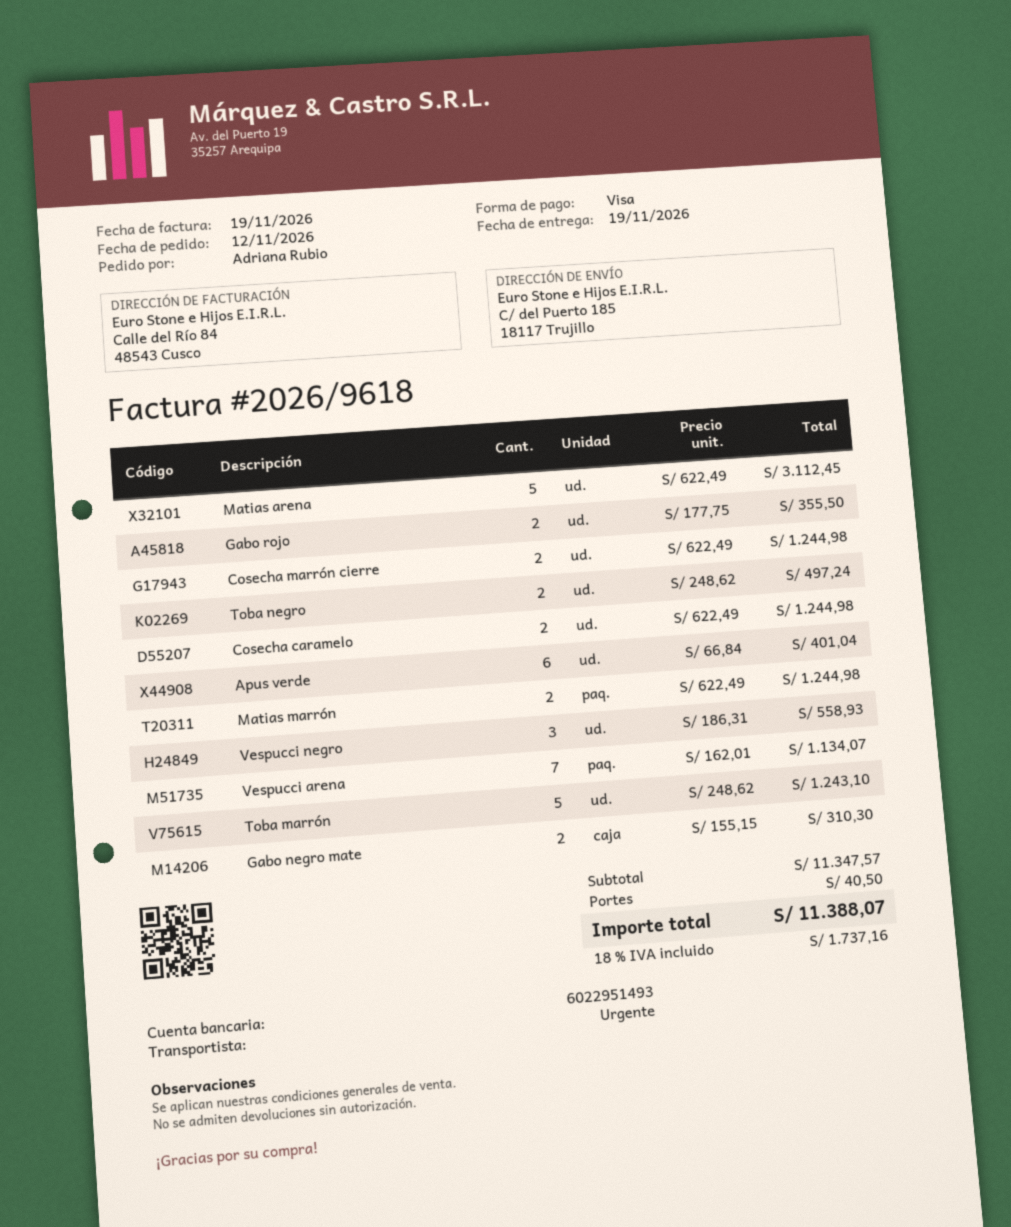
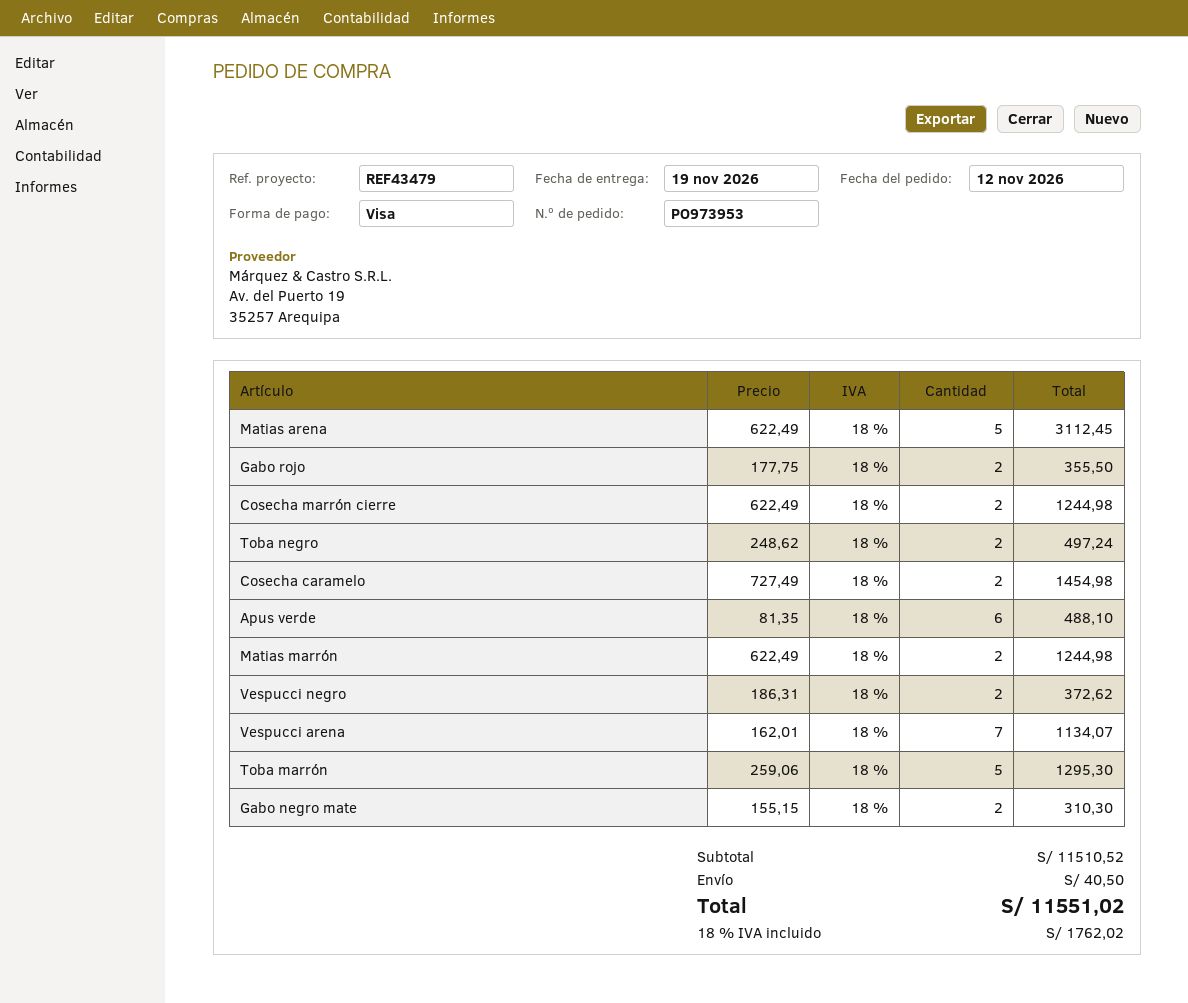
Cosecha caramelo: 2 x 622.49 = 1244.98 -> 2 x 727.49 = 1454.98
Apus verde: 6 x 66.84 = 401.04 -> 6 x 81.35 = 488.10
Vespucci negro: 3 x 186.31 = 558.93 -> 2 x 186.31 = 372.62
Toba marrón: 5 x 248.62 = 1243.10 -> 5 x 259.06 = 1295.30
subtotal: 11347.57 -> 11510.52
tax: 18% = 1737.16 -> 18% = 1762.02
total: 11388.07 -> 11551.02

